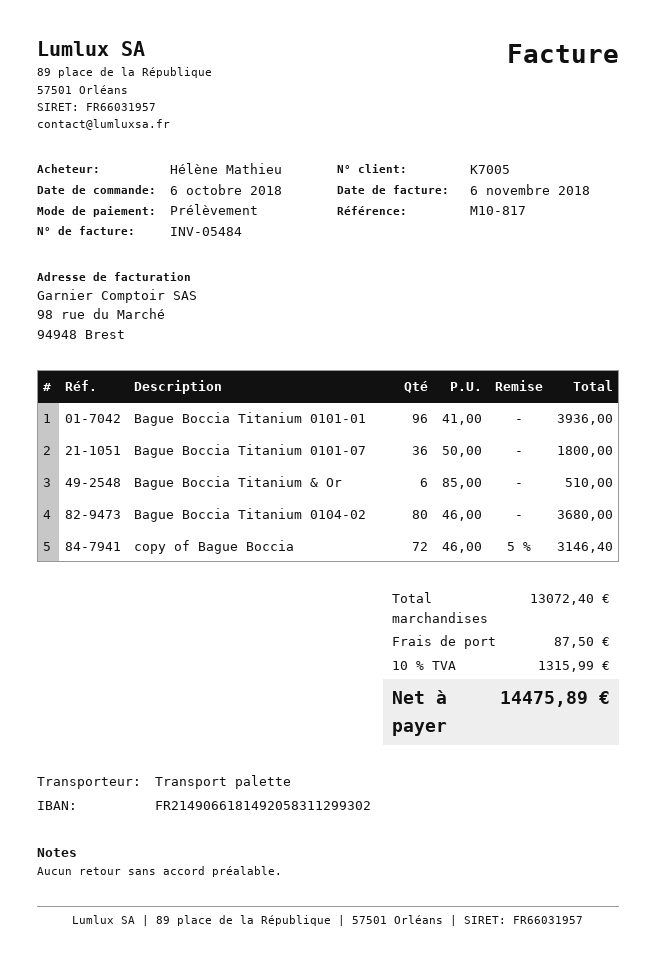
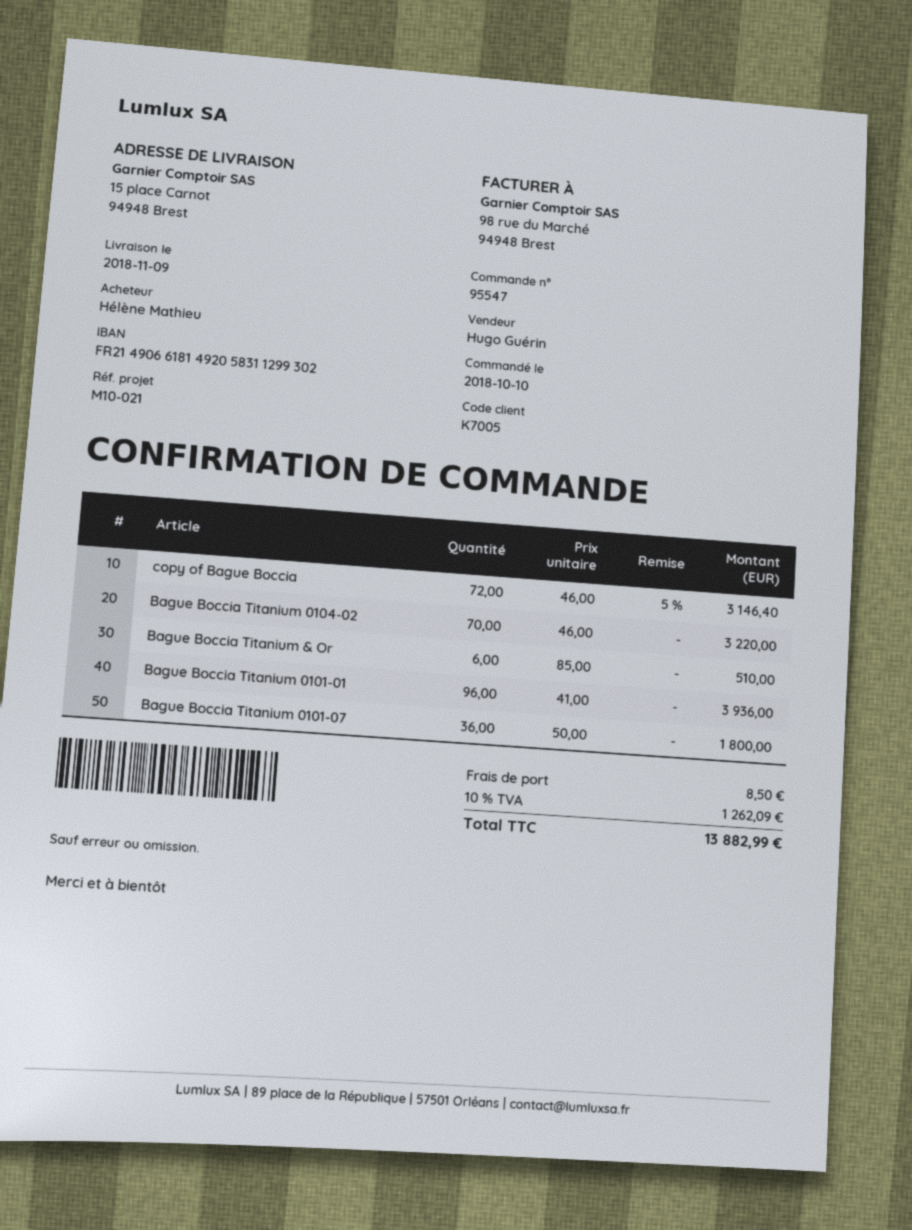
order date: 2018-10-06 -> 2018-10-10
reference: M10-817 -> M10-021
Bague Boccia Titanium 0104-02: 80 x 46.00 = 3680.00 -> 70 x 46.00 = 3220.00
shipping: 87.50 -> 8.50
tax: 10% = 1315.99 -> 10% = 1262.09
total: 14475.89 -> 13882.99

